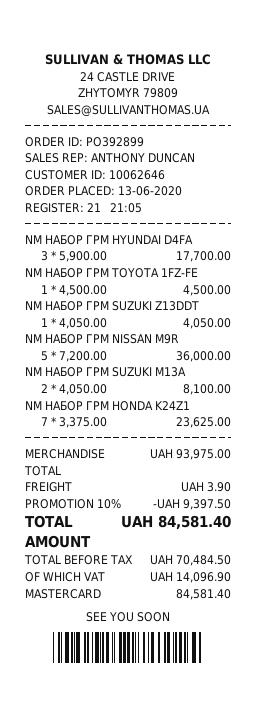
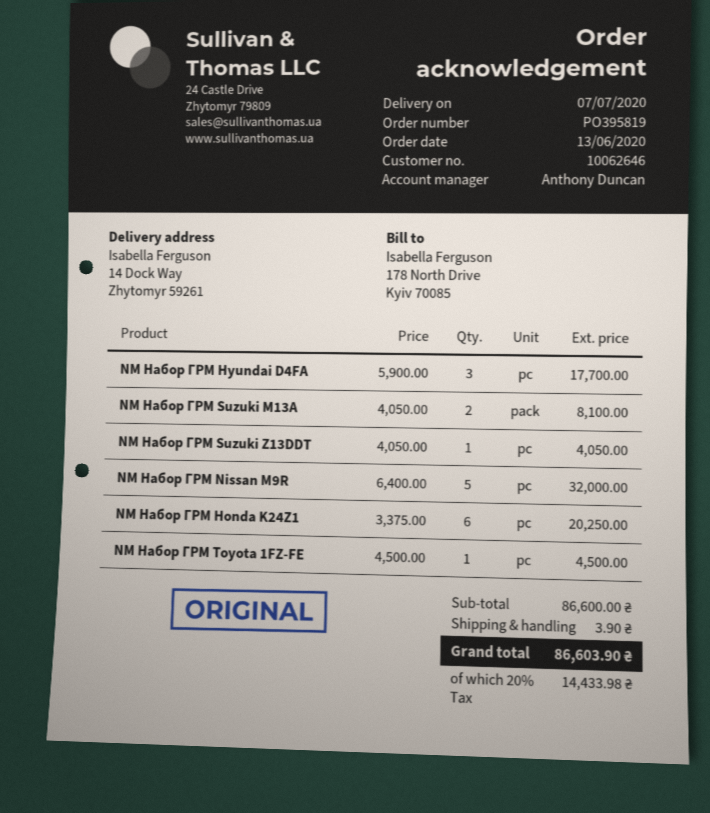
order number: PO392899 -> PO395819
NM НАБОР ГРМ NISSAN M9R: 5 x 7200.00 = 36000.00 -> 5 x 6400.00 = 32000.00
NM НАБОР ГРМ HONDA K24Z1: 7 x 3375.00 = 23625.00 -> 6 x 3375.00 = 20250.00
subtotal: 93975.00 -> 86600.00
discount: 10% = 9397.50 -> none
tax: 14096.90 -> 14433.98
total: 84581.40 -> 86603.90

